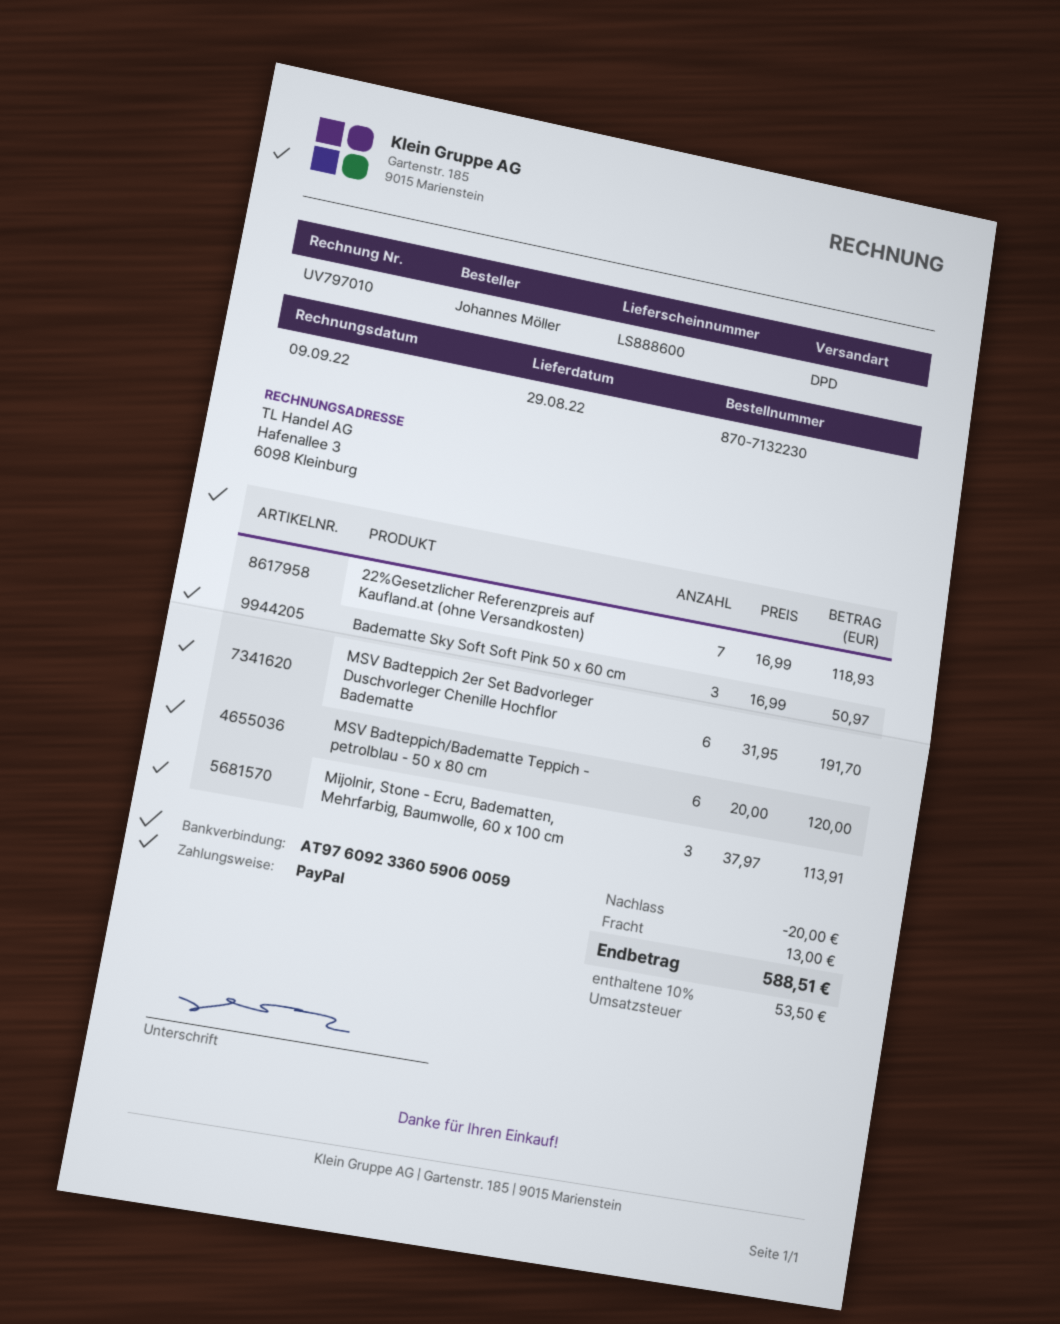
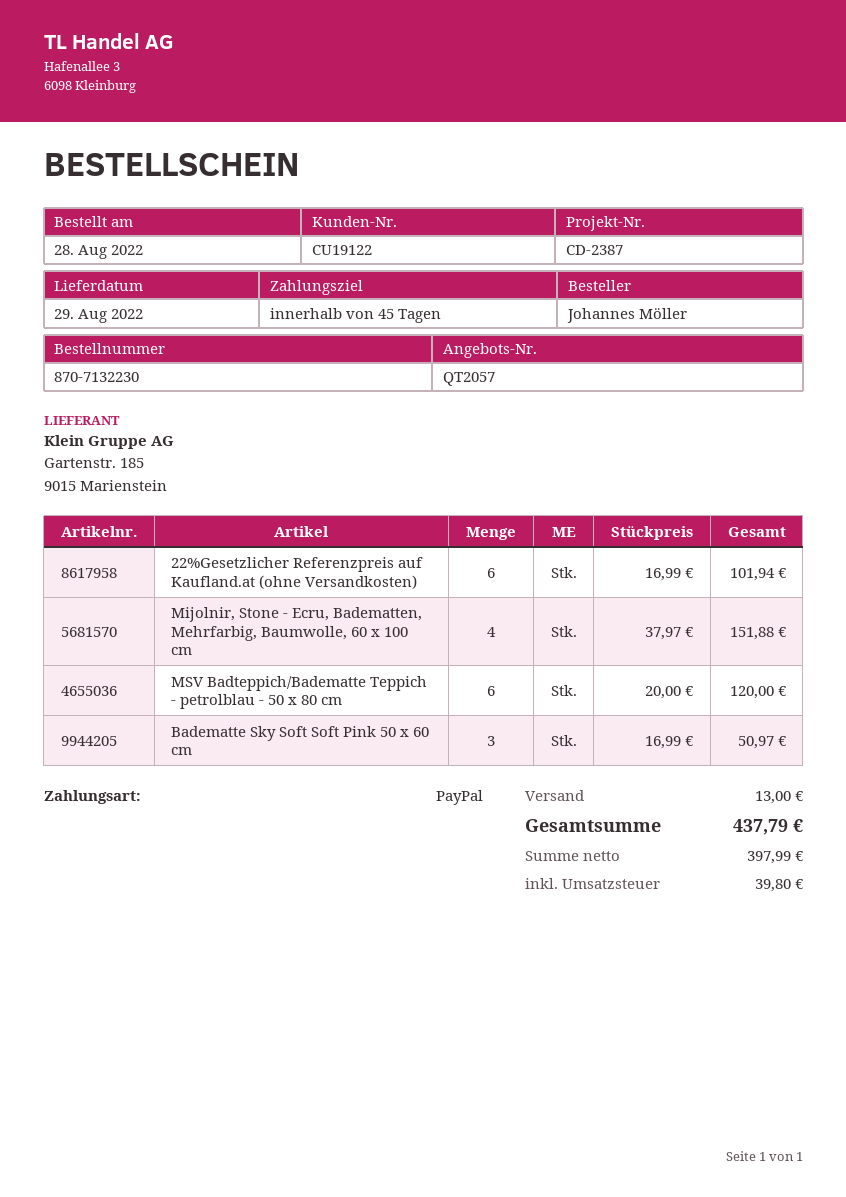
22%Gesetzlicher Referenzpreis auf Kaufland.at (ohne Versandkosten): 7 x 16.99 = 118.93 -> 6 x 16.99 = 101.94
MSV Badteppich 2er Set Badvorleger Duschvorleger Chenille Hochflor Badematte: 6 x 31.95 = 191.70 -> none
Mijolnir, Stone - Ecru, Badematten, Mehrfarbig, Baumwolle, 60 x 100 cm: 3 x 37.97 = 113.91 -> 4 x 37.97 = 151.88
discount: 20.00 -> none
tax: 53.50 -> 39.80
total: 588.51 -> 437.79

